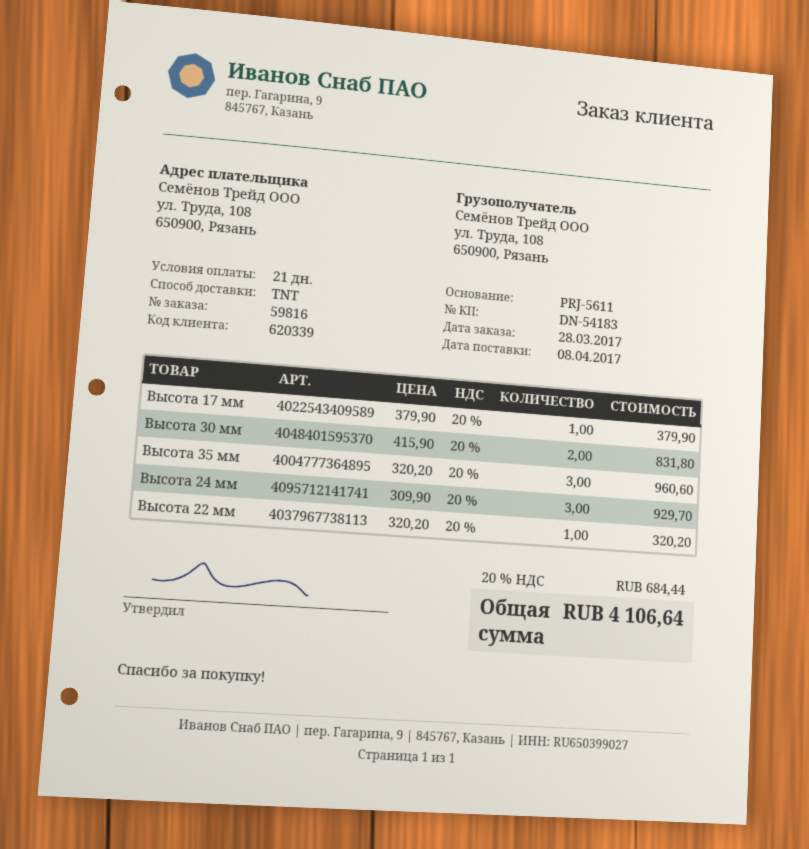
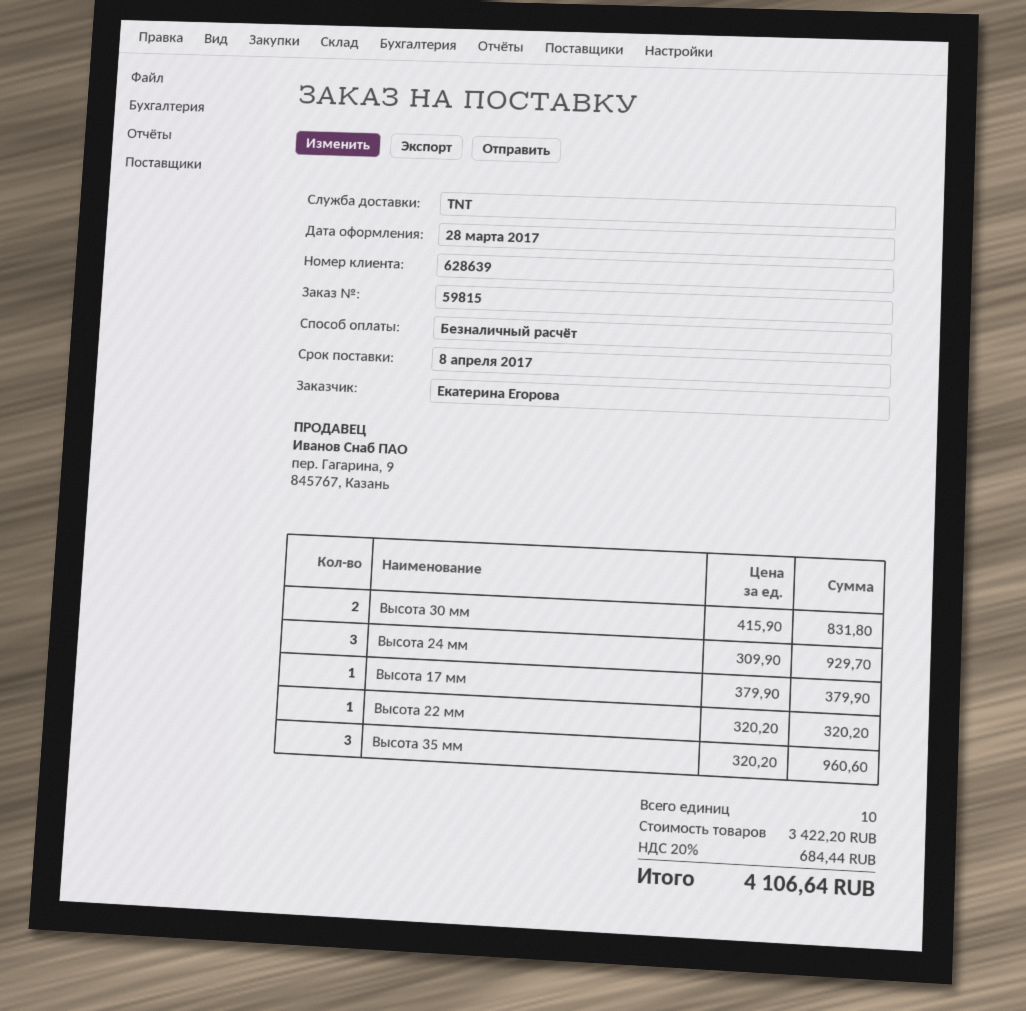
order number: 59816 -> 59815
customer number: 620339 -> 628639

